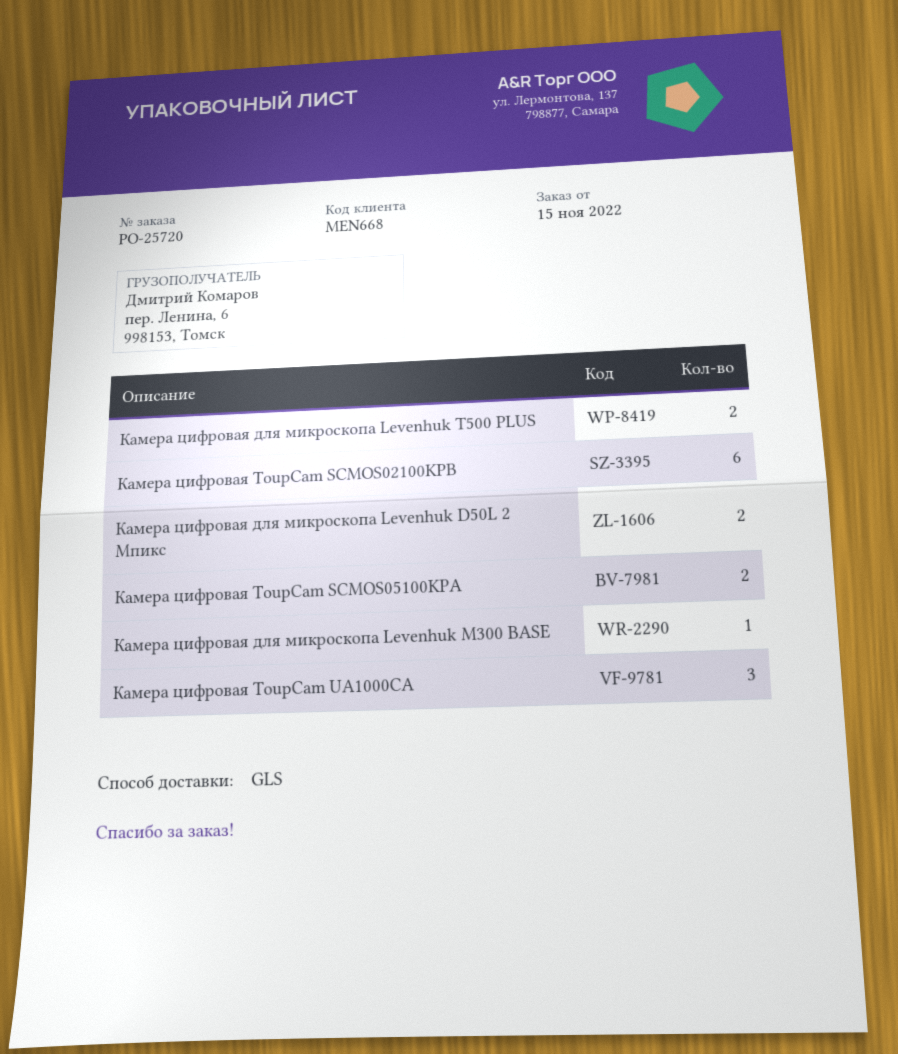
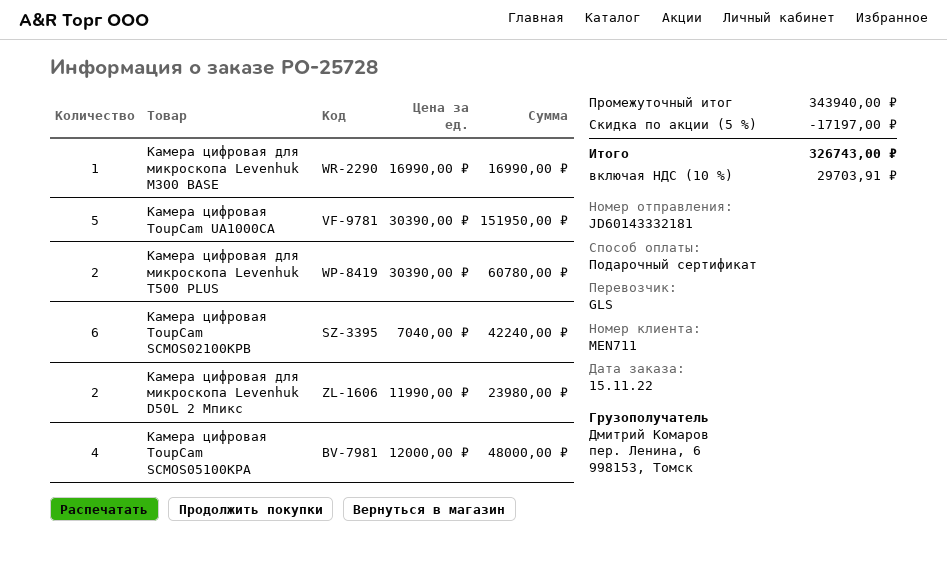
order number: PO-25720 -> PO-25728
customer number: MEN668 -> MEN711
Камера цифровая ToupCam SCMOS05100KPA: 2 -> 4
Камера цифровая ToupCam UA1000CA: 3 -> 5

